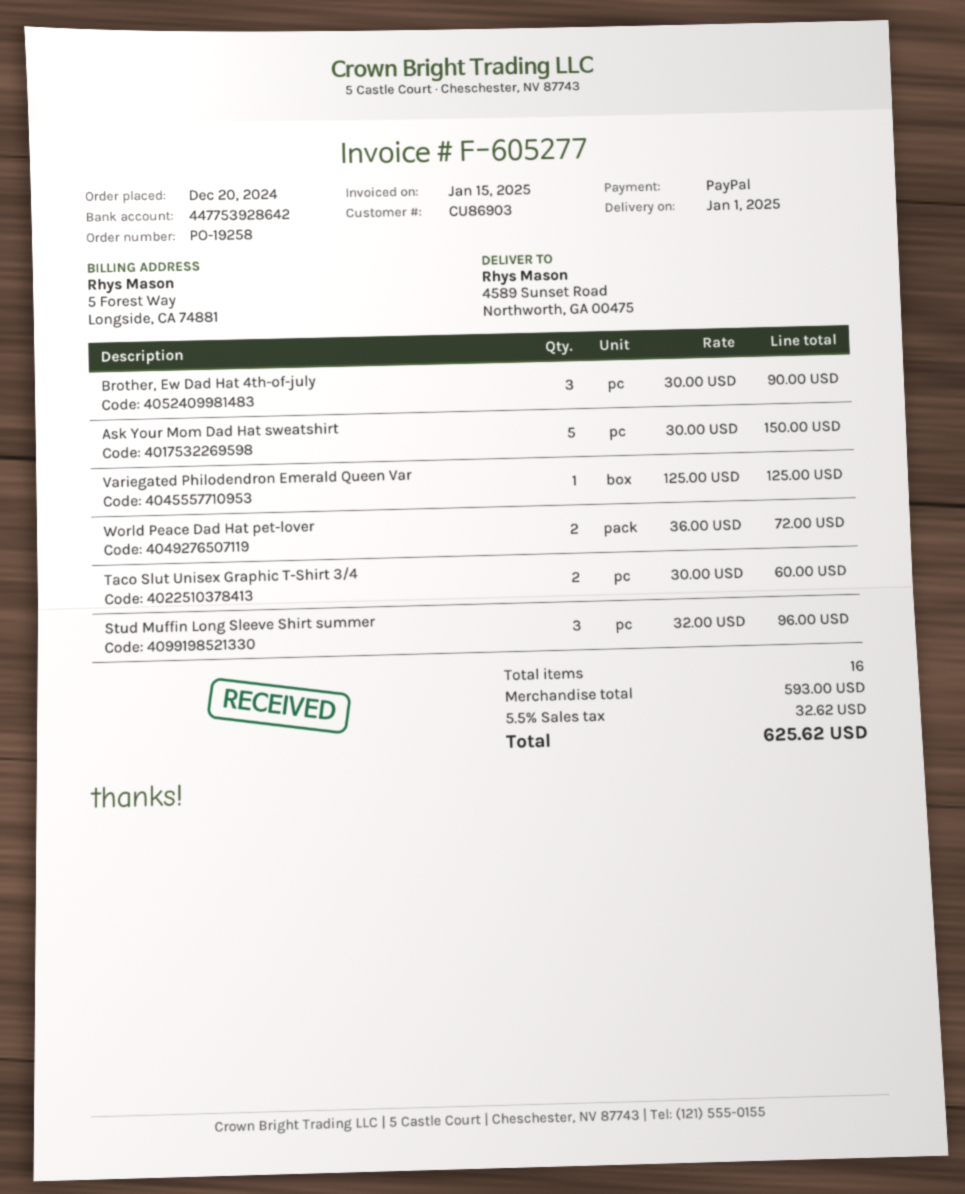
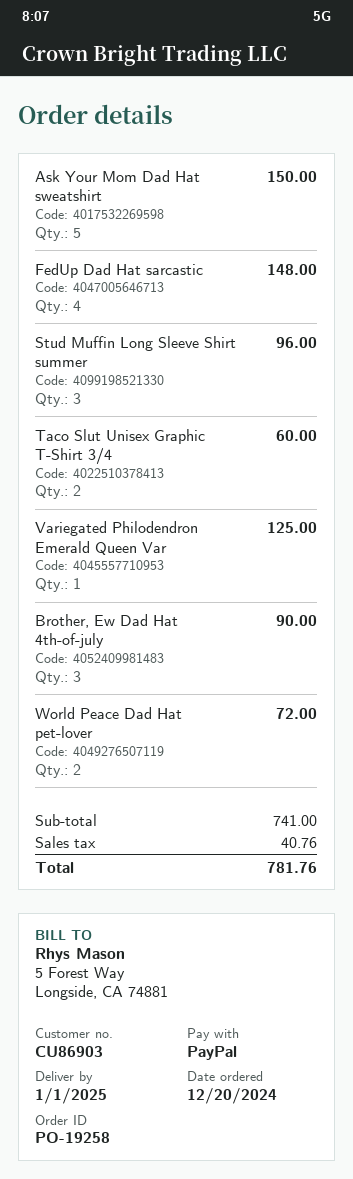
FedUp Dad Hat sarcastic: none -> 4 for 148.00
subtotal: 593.00 -> 741.00
tax: 32.62 -> 40.76
total: 625.62 -> 781.76

